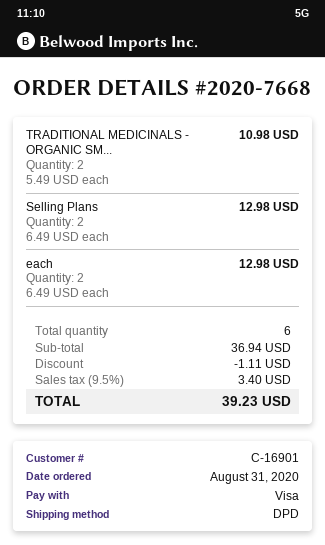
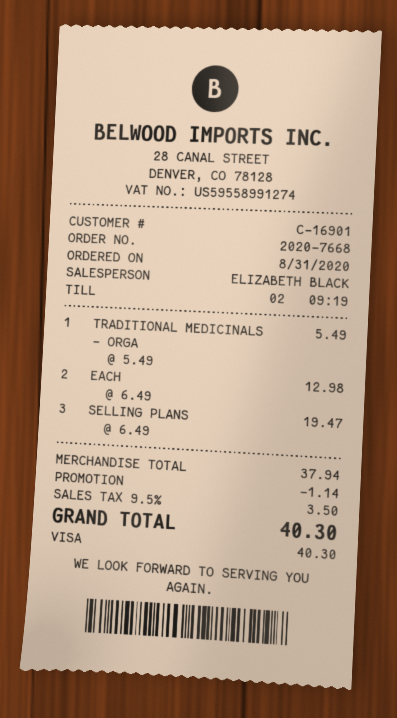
TRADITIONAL MEDICINALS - ORGANIC SM...: 2 x 5.49 = 10.98 -> 1 x 5.49 = 5.49
Selling Plans: 2 x 6.49 = 12.98 -> 3 x 6.49 = 19.47
subtotal: 36.94 -> 37.94
discount: 1.11 -> 1.14
tax: 9.5% = 3.40 -> 9.5% = 3.50
total: 39.23 -> 40.30

